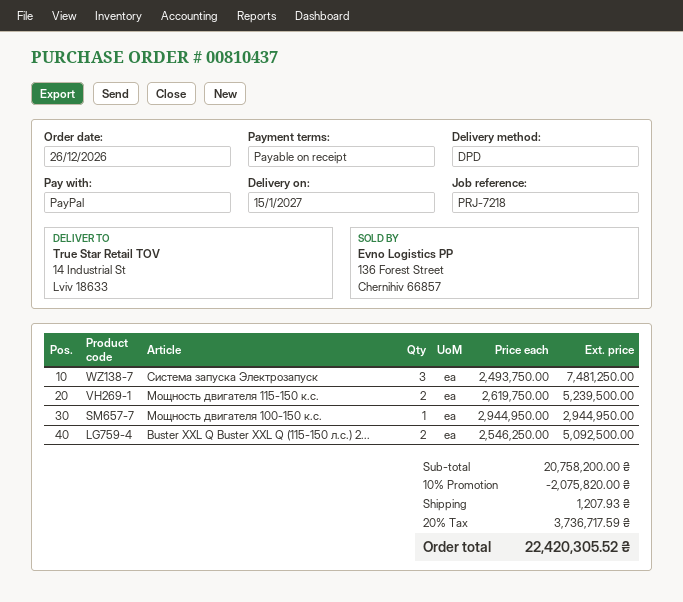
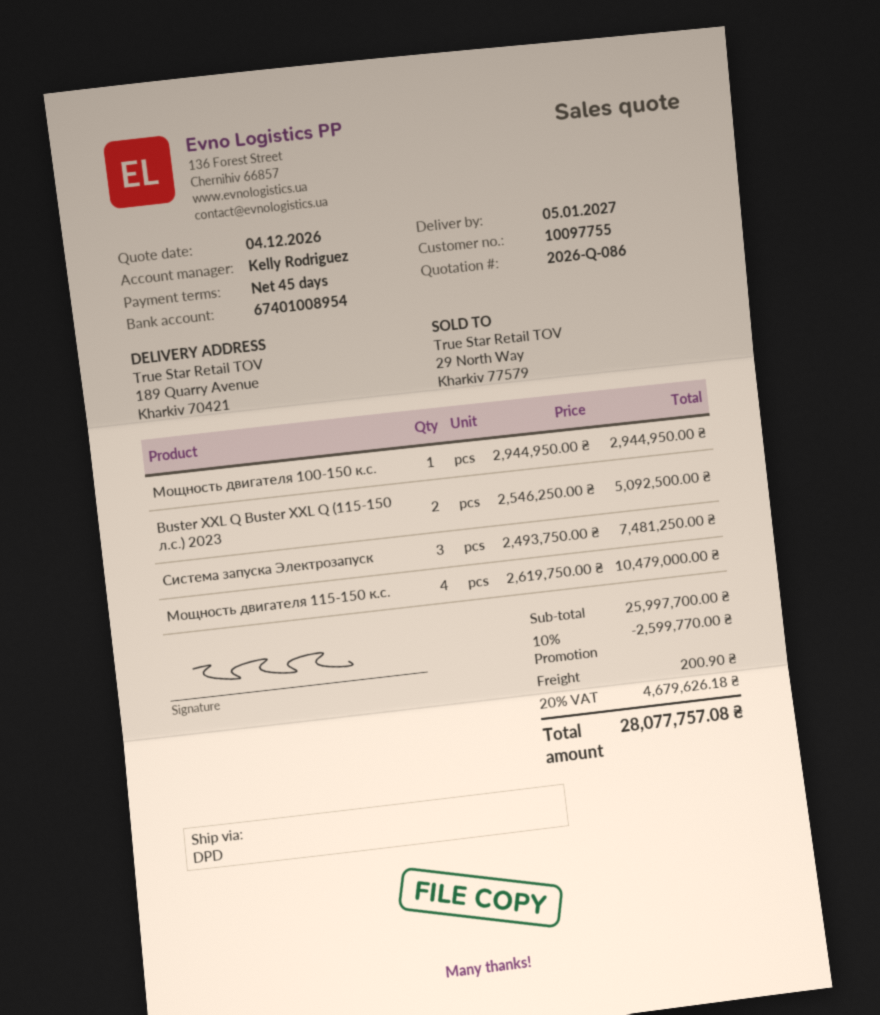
delivery date: 2027-01-15 -> 2027-01-05
payment terms: on receipt -> 45 days
ship to: 14 Industrial St, Lviv 18633 -> 189 Quarry Avenue, Kharkiv 70421
Мощность двигателя 115-150 к.с.: 2 x 2619750.00 = 5239500.00 -> 4 x 2619750.00 = 10479000.00
subtotal: 20758200.00 -> 25997700.00
discount: 10% = 2075820.00 -> 10% = 2599770.00
shipping: 1207.93 -> 200.90
tax: 20% = 3736717.59 -> 20% = 4679626.18
total: 22420305.52 -> 28077757.08

